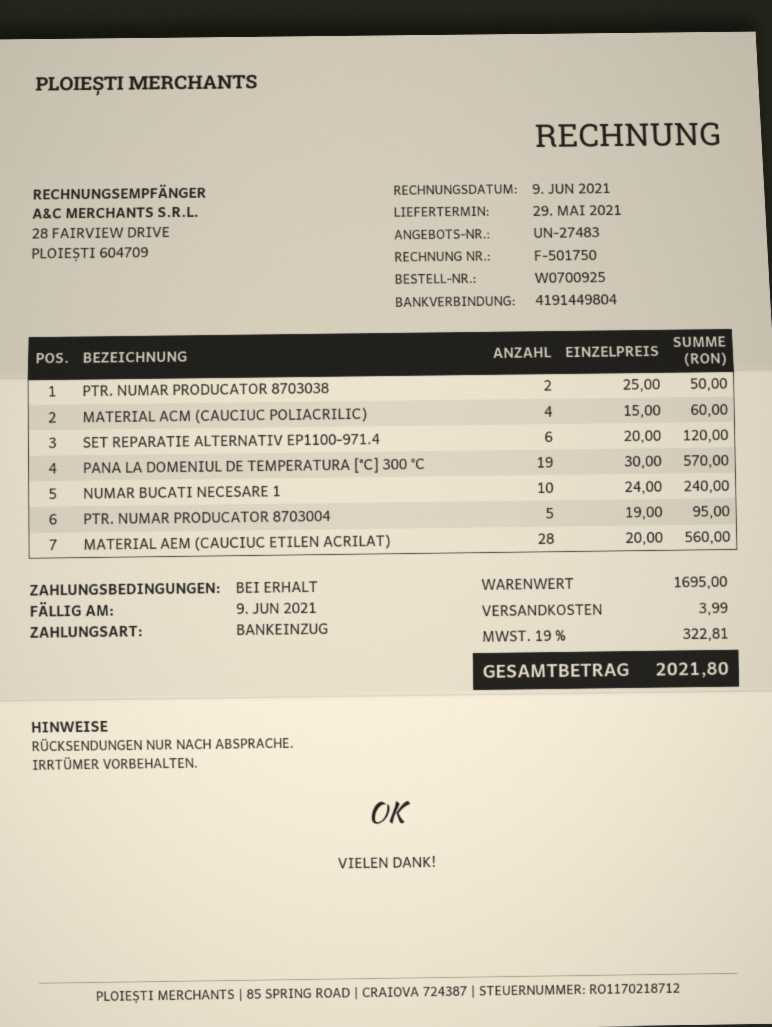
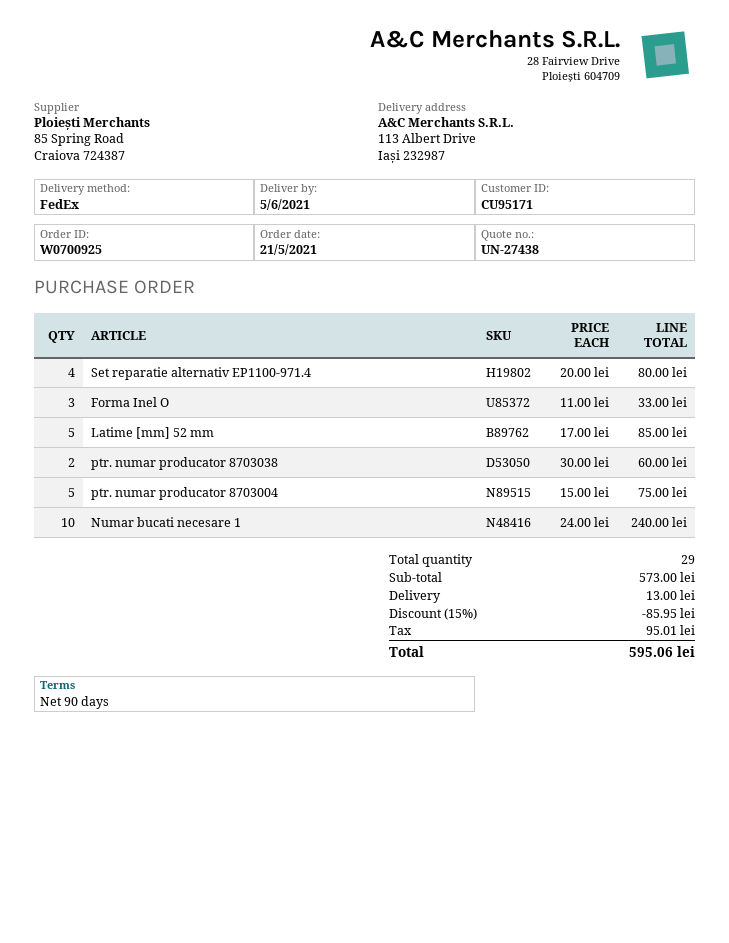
quote number: UN-27483 -> UN-27438
delivery date: 2021-05-29 -> 2021-06-05
payment terms: on receipt -> 90 days
PTR. NUMAR PRODUCATOR 8703038: 2 x 25.00 = 50.00 -> 2 x 30.00 = 60.00
MATERIAL ACM (CAUCIUC POLIACRILIC): 4 x 15.00 = 60.00 -> none
SET REPARATIE ALTERNATIV EP1100-971.4: 6 x 20.00 = 120.00 -> 4 x 20.00 = 80.00
PANA LA DOMENIUL DE TEMPERATURA [°C] 300 °C: 19 x 30.00 = 570.00 -> none
PTR. NUMAR PRODUCATOR 8703004: 5 x 19.00 = 95.00 -> 5 x 15.00 = 75.00
MATERIAL AEM (CAUCIUC ETILEN ACRILAT): 28 x 20.00 = 560.00 -> none
Forma Inel O: none -> 3 x 11.00 = 33.00
Latime [mm] 52 mm: none -> 5 x 17.00 = 85.00
subtotal: 1695.00 -> 573.00
discount: none -> 15% = 85.95
shipping: 3.99 -> 13.00
tax: 322.81 -> 95.01
total: 2021.80 -> 595.06

